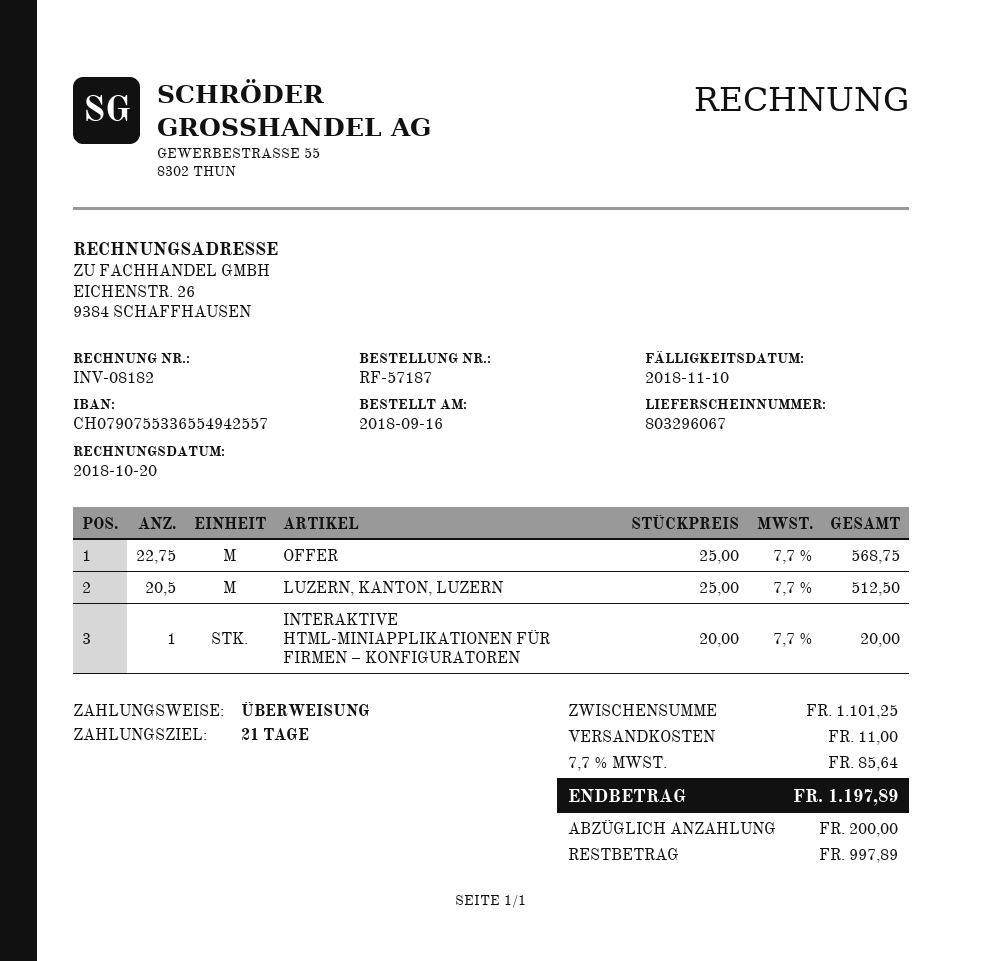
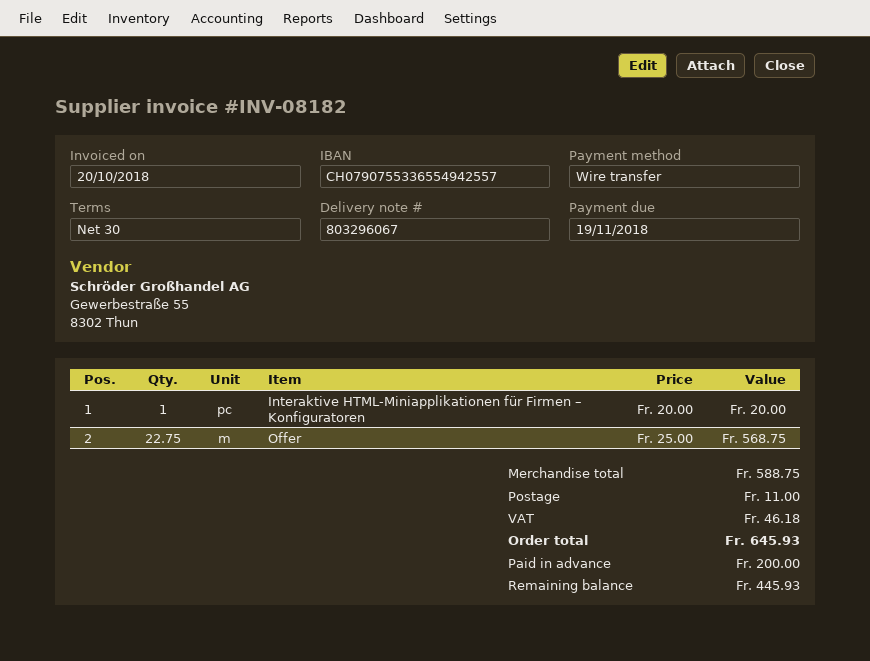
payment terms: 21 days -> 30 days
due date: 2018-11-10 -> 2018-11-19
LUZERN, KANTON, LUZERN: 20.5 x 25.00 = 512.50 -> none
subtotal: 1101.25 -> 588.75
tax: 85.64 -> 46.18
total: 1197.89 -> 645.93
balance: 997.89 -> 445.93

